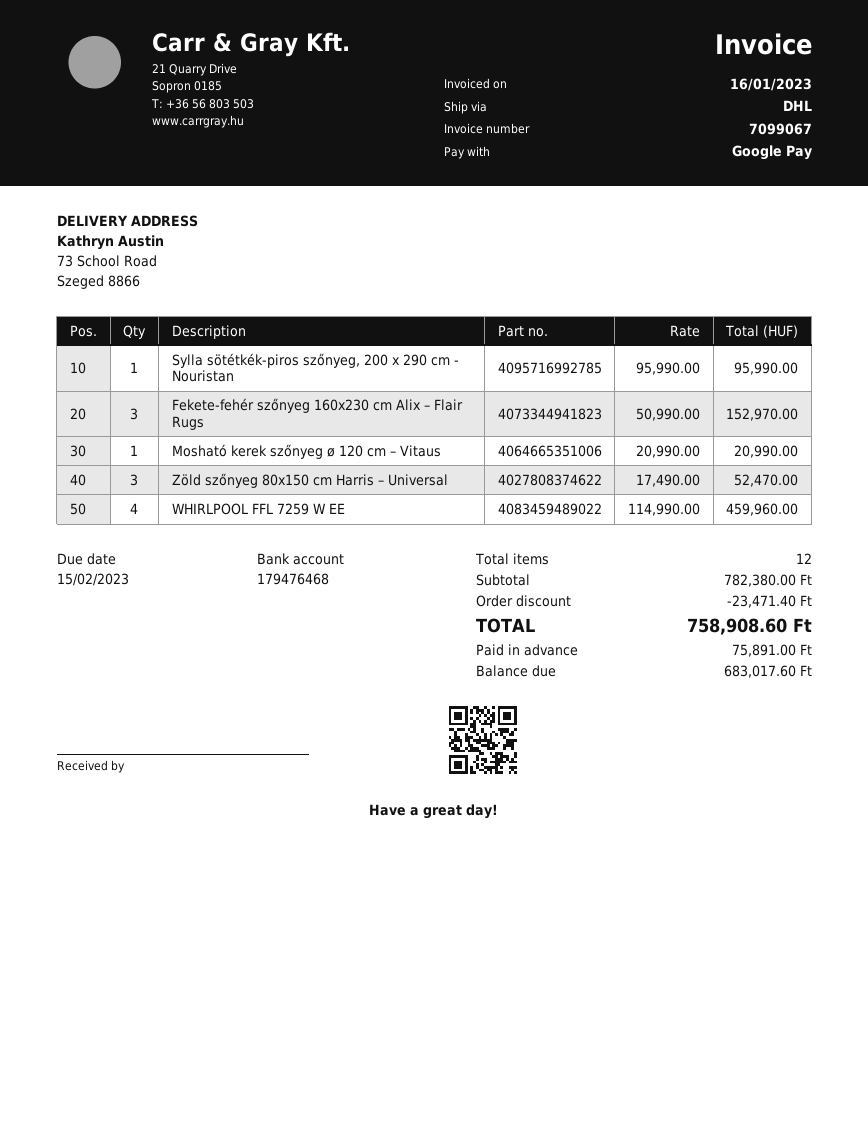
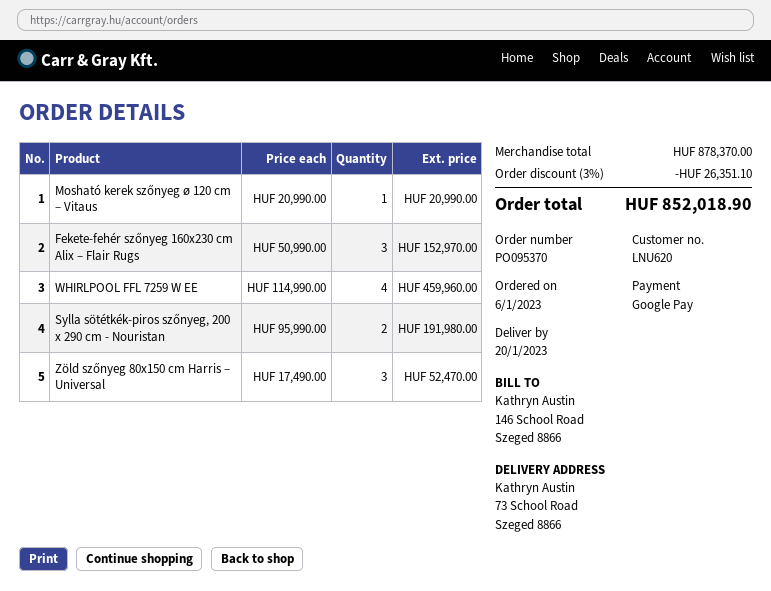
Sylla sötétkék-piros szőnyeg, 200 x 290 cm - Nouristan: 1 x 95990.00 = 95990.00 -> 2 x 95990.00 = 191980.00
subtotal: 782380.00 -> 878370.00
discount: 23471.40 -> 26351.10
total: 758908.60 -> 852018.90

